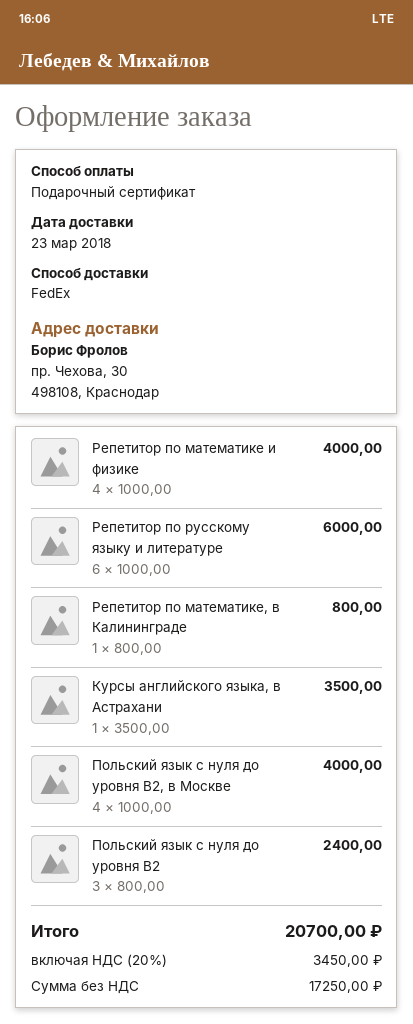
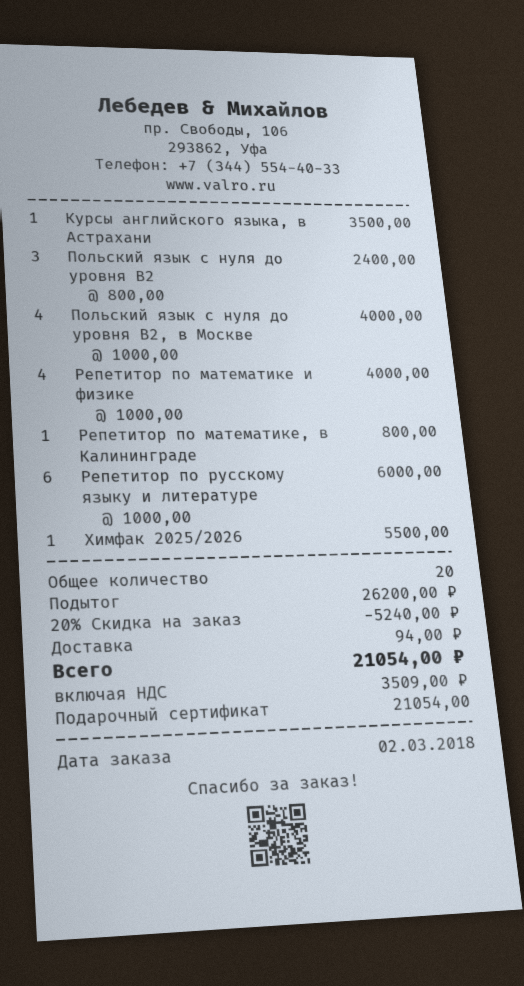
Химфак 2025/2026: none -> 1 x 5500.00 = 5500.00
discount: none -> 20% = 5240.00
shipping: none -> 94.00
tax: 3450.00 -> 3509.00
total: 20700.00 -> 21054.00

